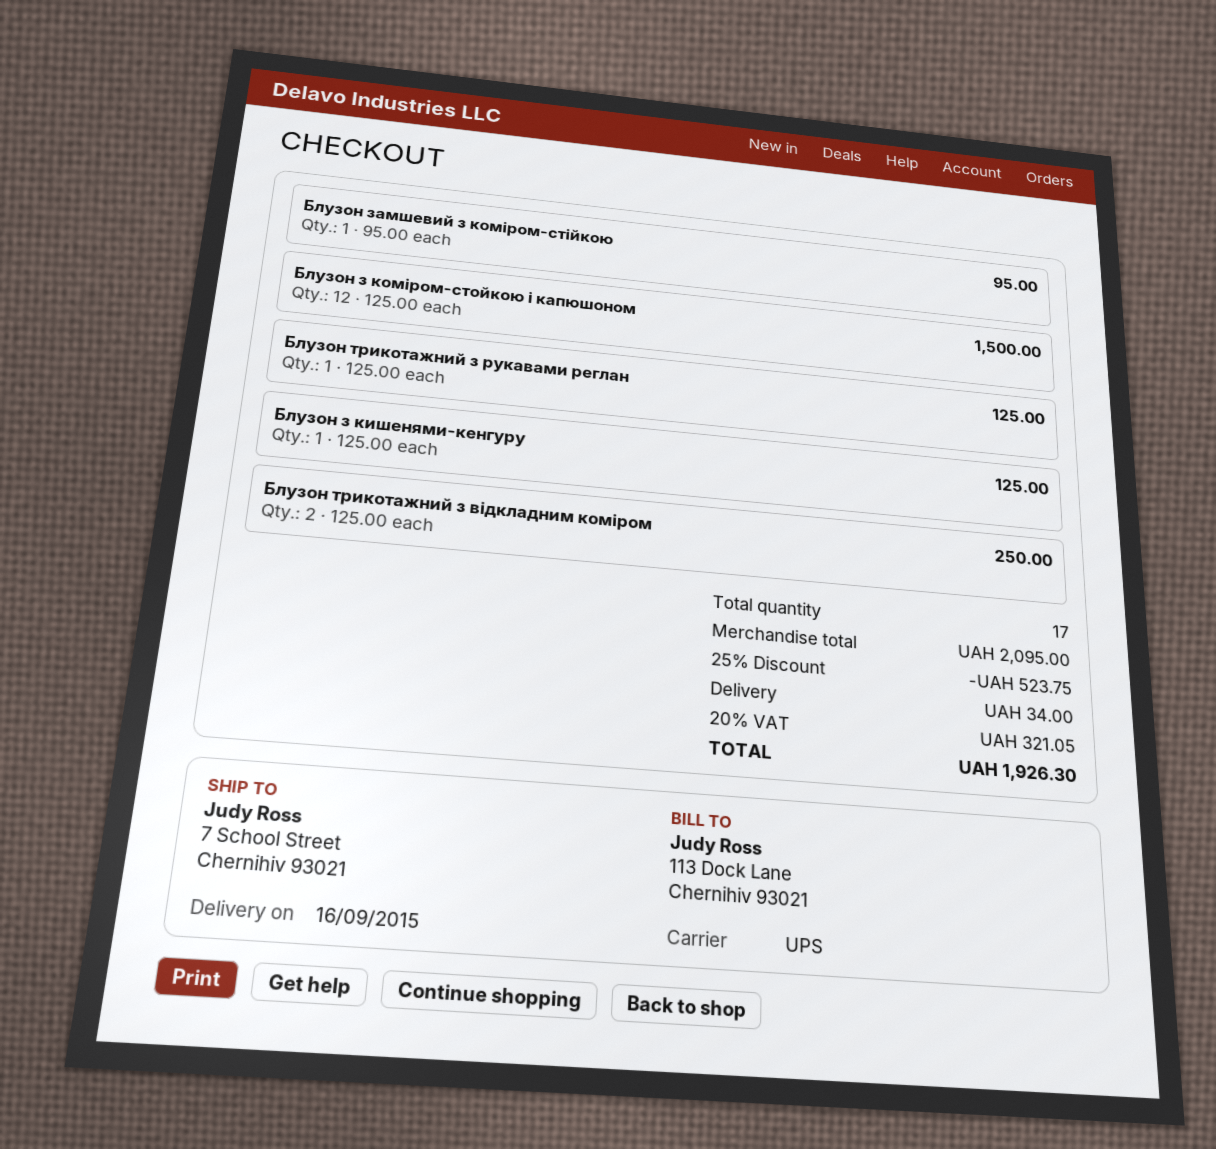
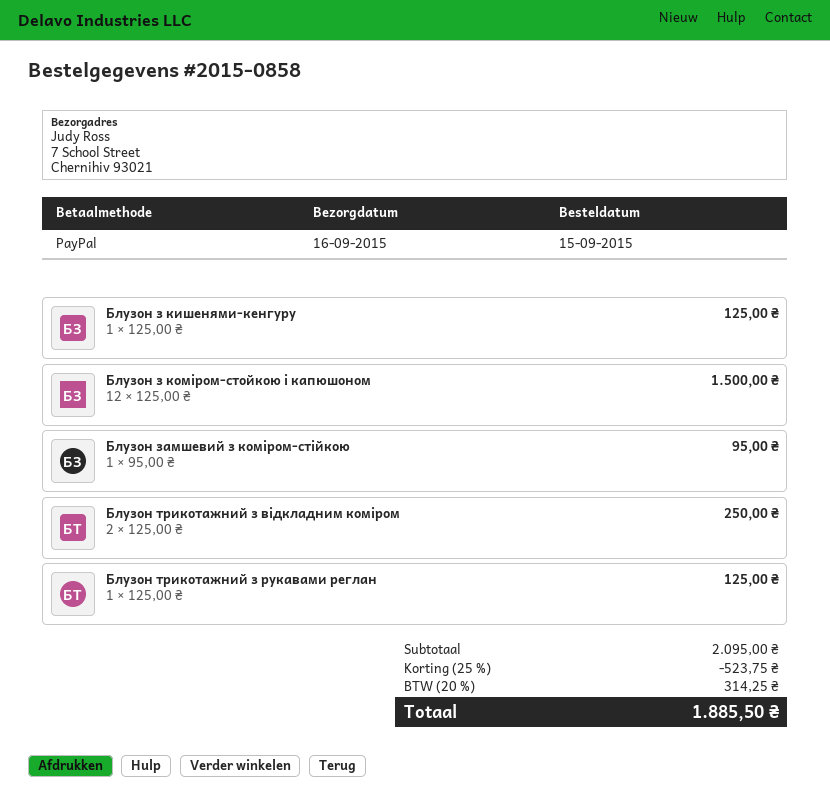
shipping: 34.00 -> none
tax: 20% = 321.05 -> 20% = 314.25
total: 1926.30 -> 1885.50

